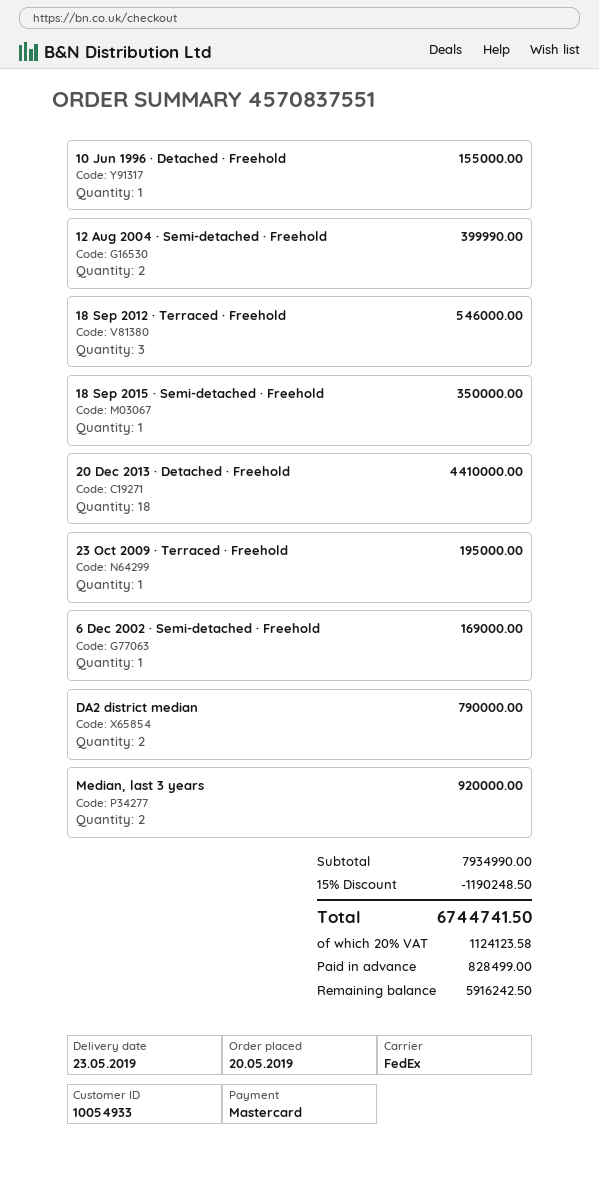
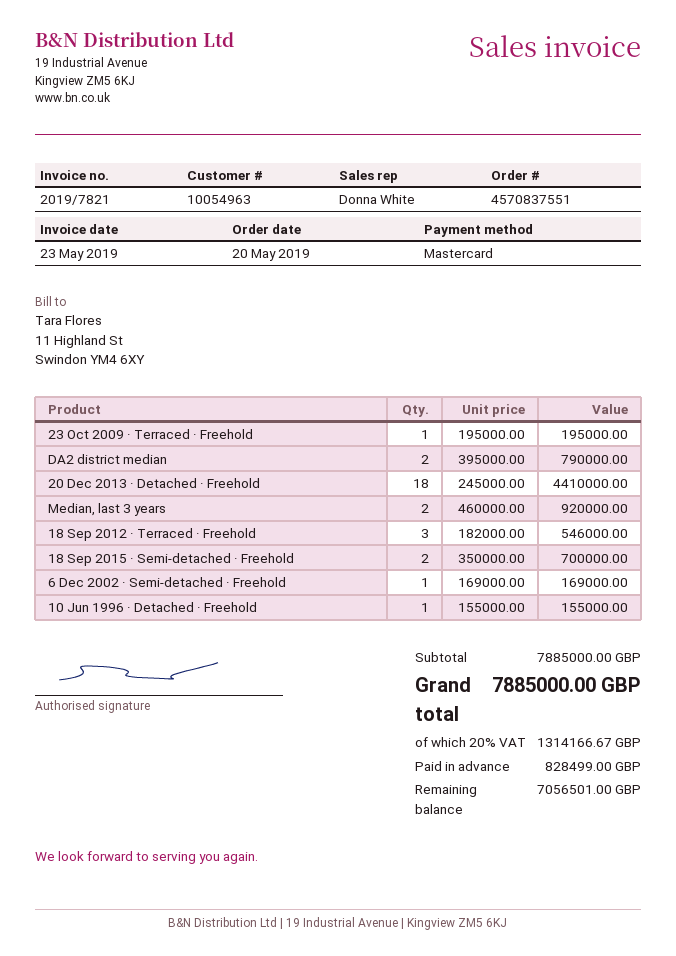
customer number: 10054933 -> 10054963
12 Aug 2004 · Semi-detached · Freehold: 2 for 399990.00 -> none
18 Sep 2015 · Semi-detached · Freehold: 1 for 350000.00 -> 2 for 700000.00
subtotal: 7934990.00 -> 7885000.00
discount: 15% = 1190248.50 -> none
tax: 20% = 1124123.58 -> 20% = 1314166.67
total: 6744741.50 -> 7885000.00
balance: 5916242.50 -> 7056501.00

